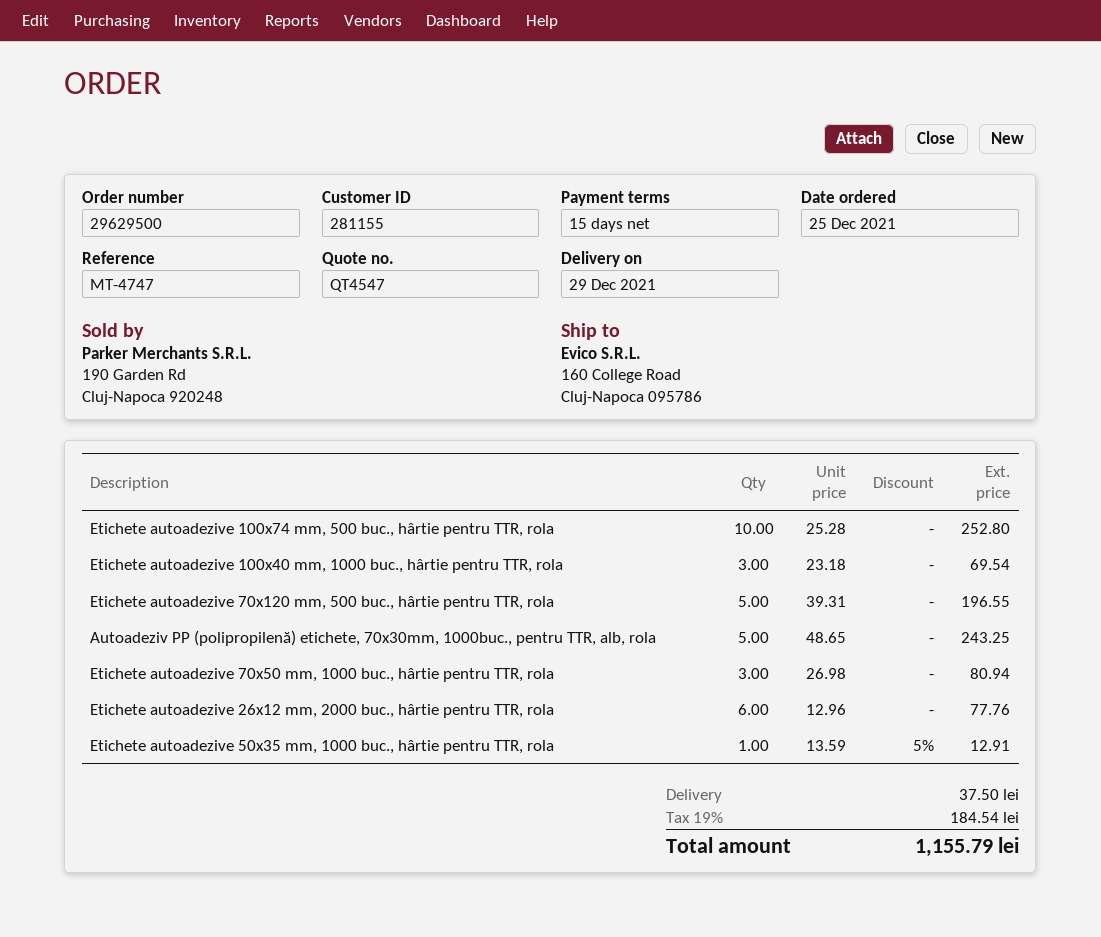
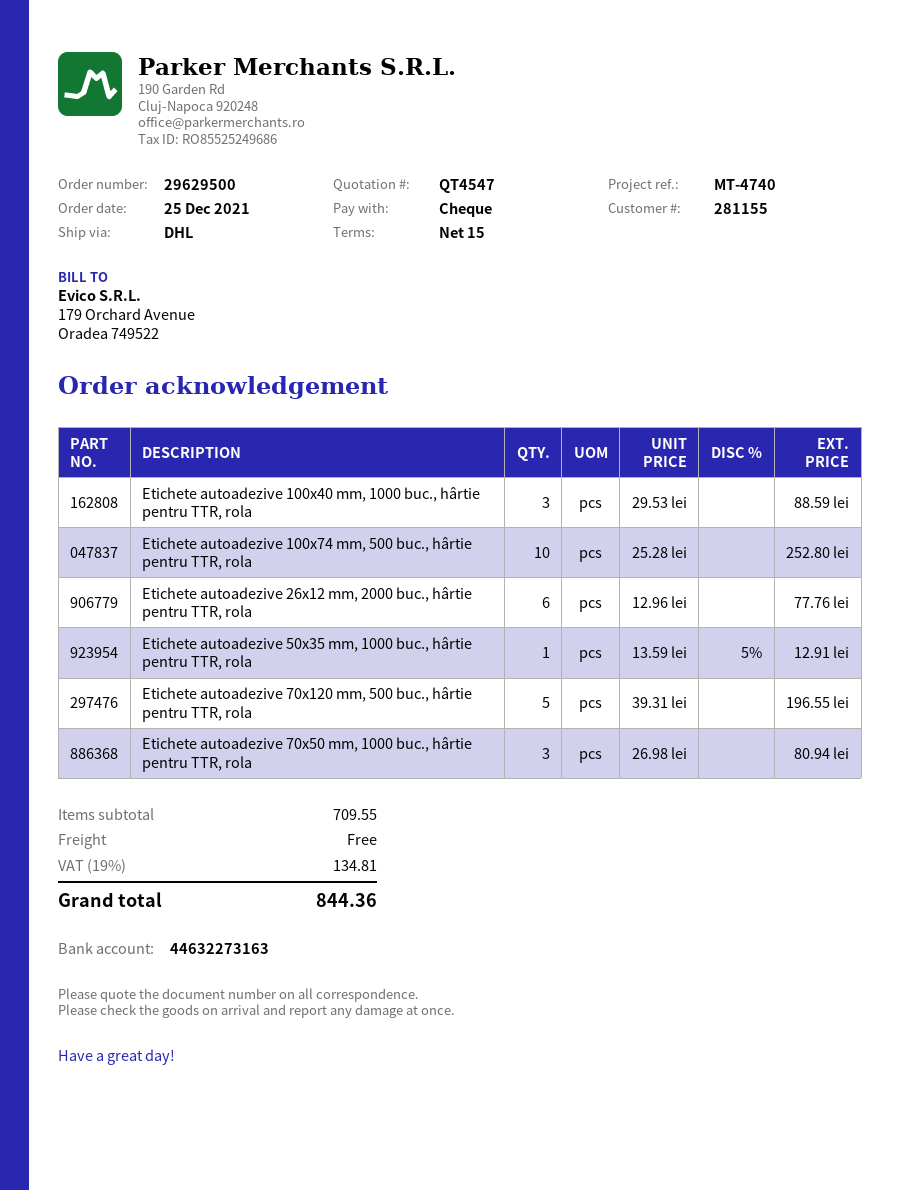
reference: MT-4747 -> MT-4740
Etichete autoadezive 100x40 mm, 1000 buc., hârtie pentru TTR, rola: 3 x 23.18 = 69.54 -> 3 x 29.53 = 88.59
Autoadeziv PP (polipropilenă) etichete, 70x30mm, 1000buc., pentru TTR, alb, rola: 5 x 48.65 = 243.25 -> none
shipping: 37.50 -> 0.00
tax: 19% = 184.54 -> 19% = 134.81
total: 1155.79 -> 844.36

